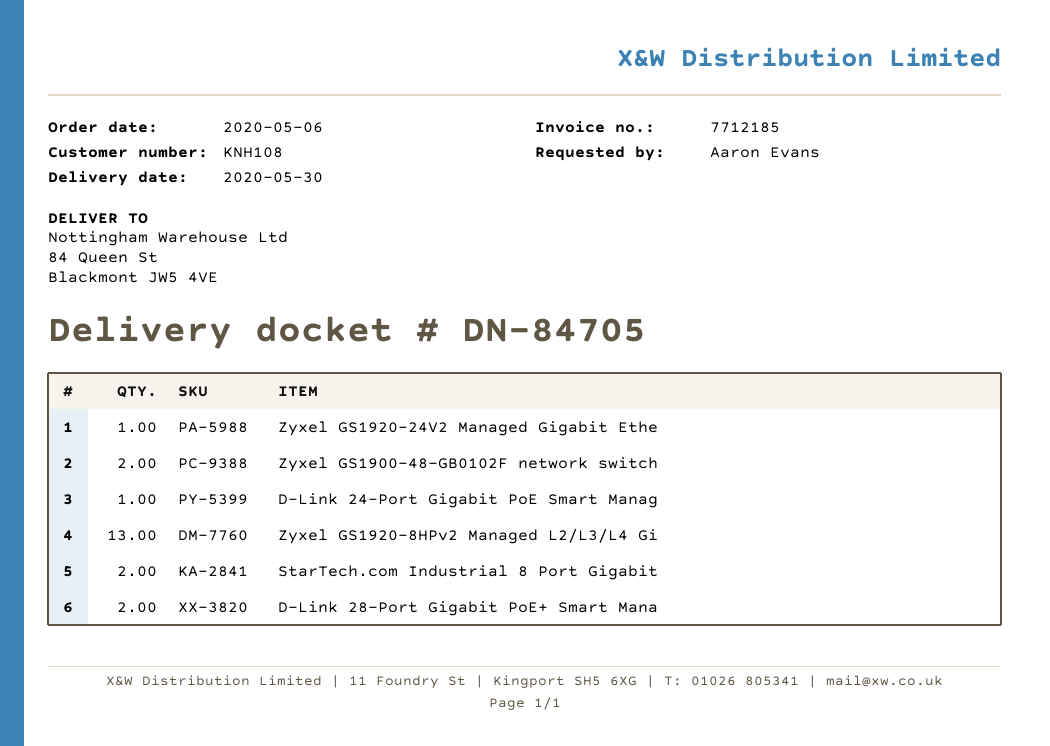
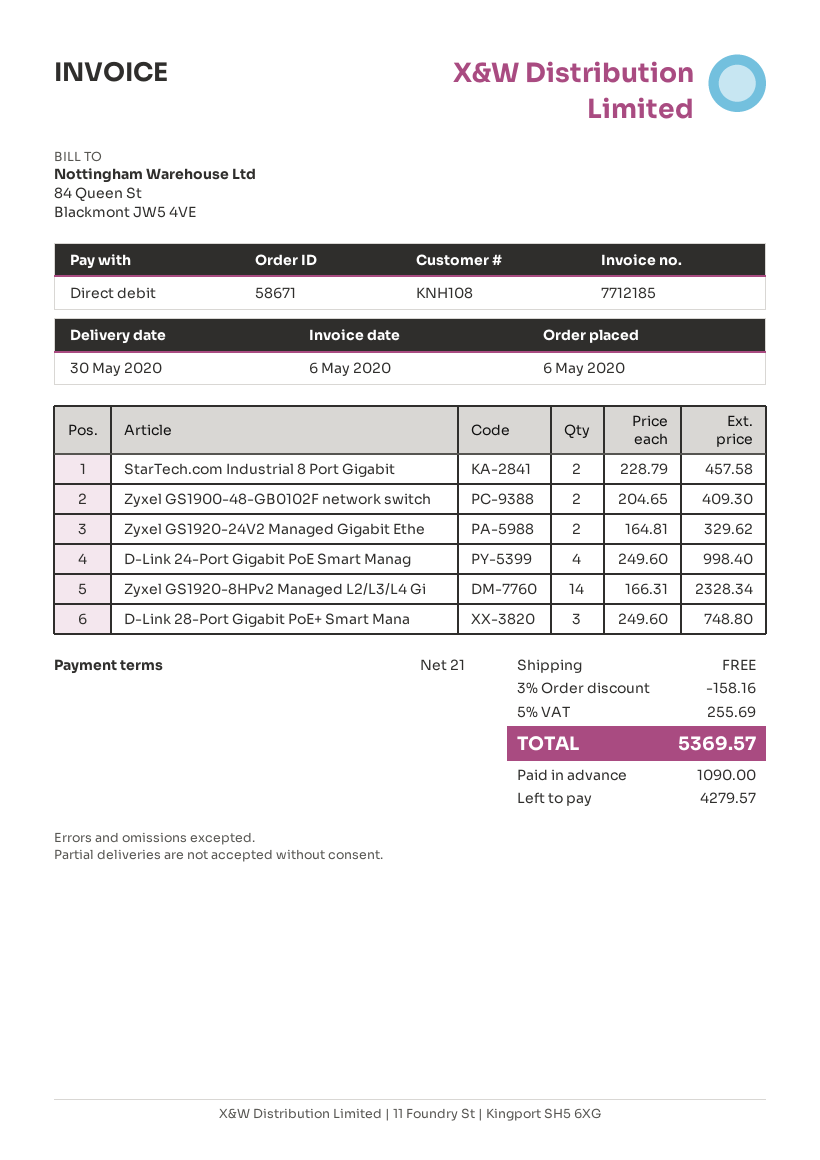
Zyxel GS1920-24V2 Managed Gigabit Ethe: 1 -> 2
D-Link 24-Port Gigabit PoE Smart Manag: 1 -> 4
Zyxel GS1920-8HPv2 Managed L2/L3/L4 Gi: 13 -> 14
D-Link 28-Port Gigabit PoE+ Smart Mana: 2 -> 3

